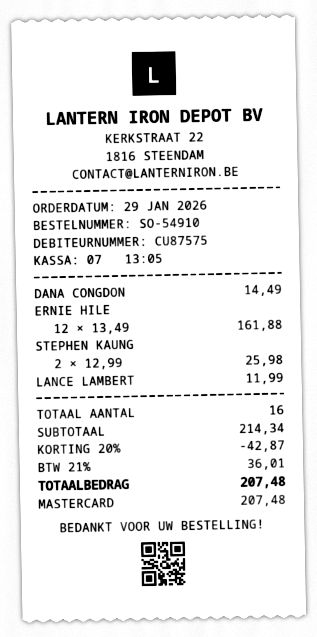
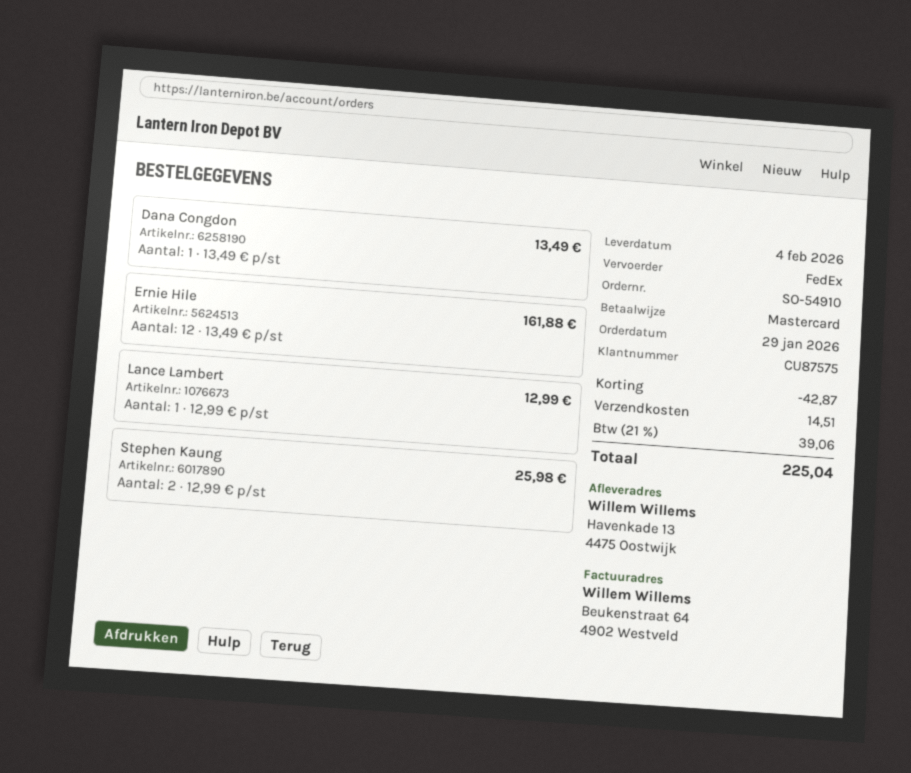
DANA CONGDON: 1 x 14.49 = 14.49 -> 1 x 13.49 = 13.49
LANCE LAMBERT: 1 x 11.99 = 11.99 -> 1 x 12.99 = 12.99
shipping: none -> 14.51
tax: 21% = 36.01 -> 21% = 39.06
total: 207.48 -> 225.04

